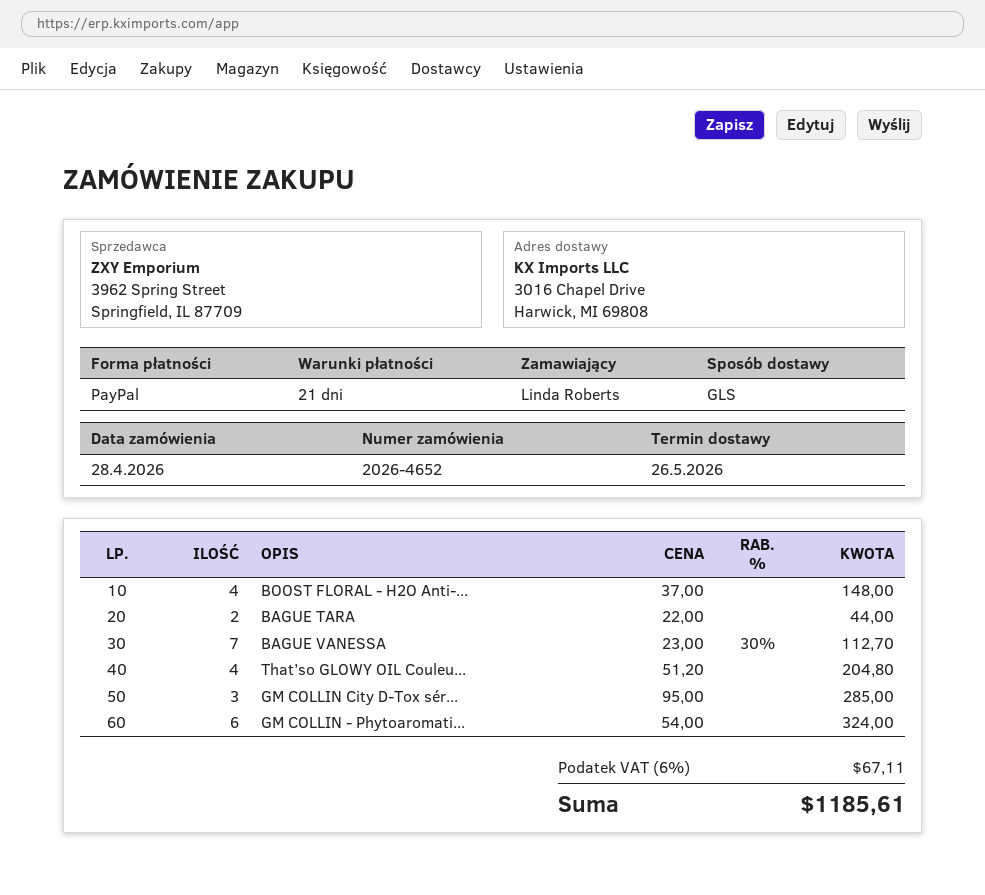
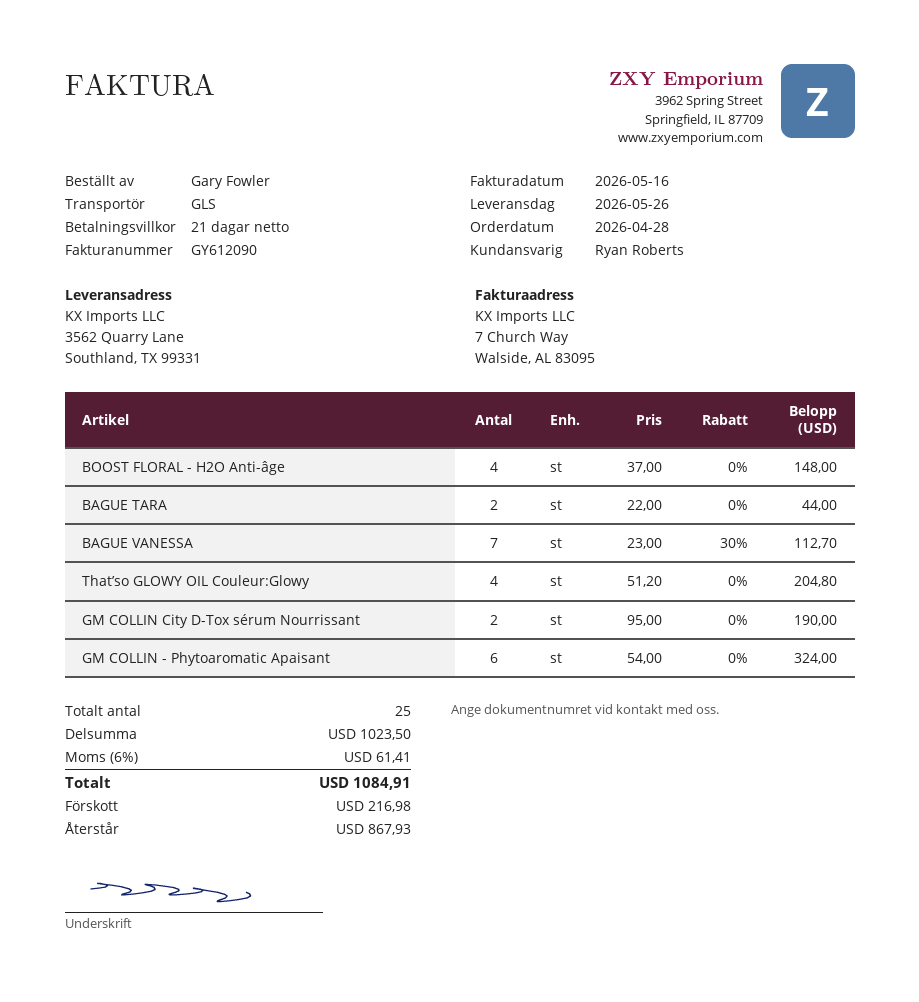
ordered by: Linda Roberts -> Gary Fowler
ship to: 3016 Chapel Drive, Harwick, MI 69808 -> 3562 Quarry Lane, Southland, TX 99331
GM COLLIN City D-Tox sér...: 3 x 95.00 = 285.00 -> 2 x 95.00 = 190.00
tax: 6% = 67.11 -> 6% = 61.41
total: 1185.61 -> 1084.91

